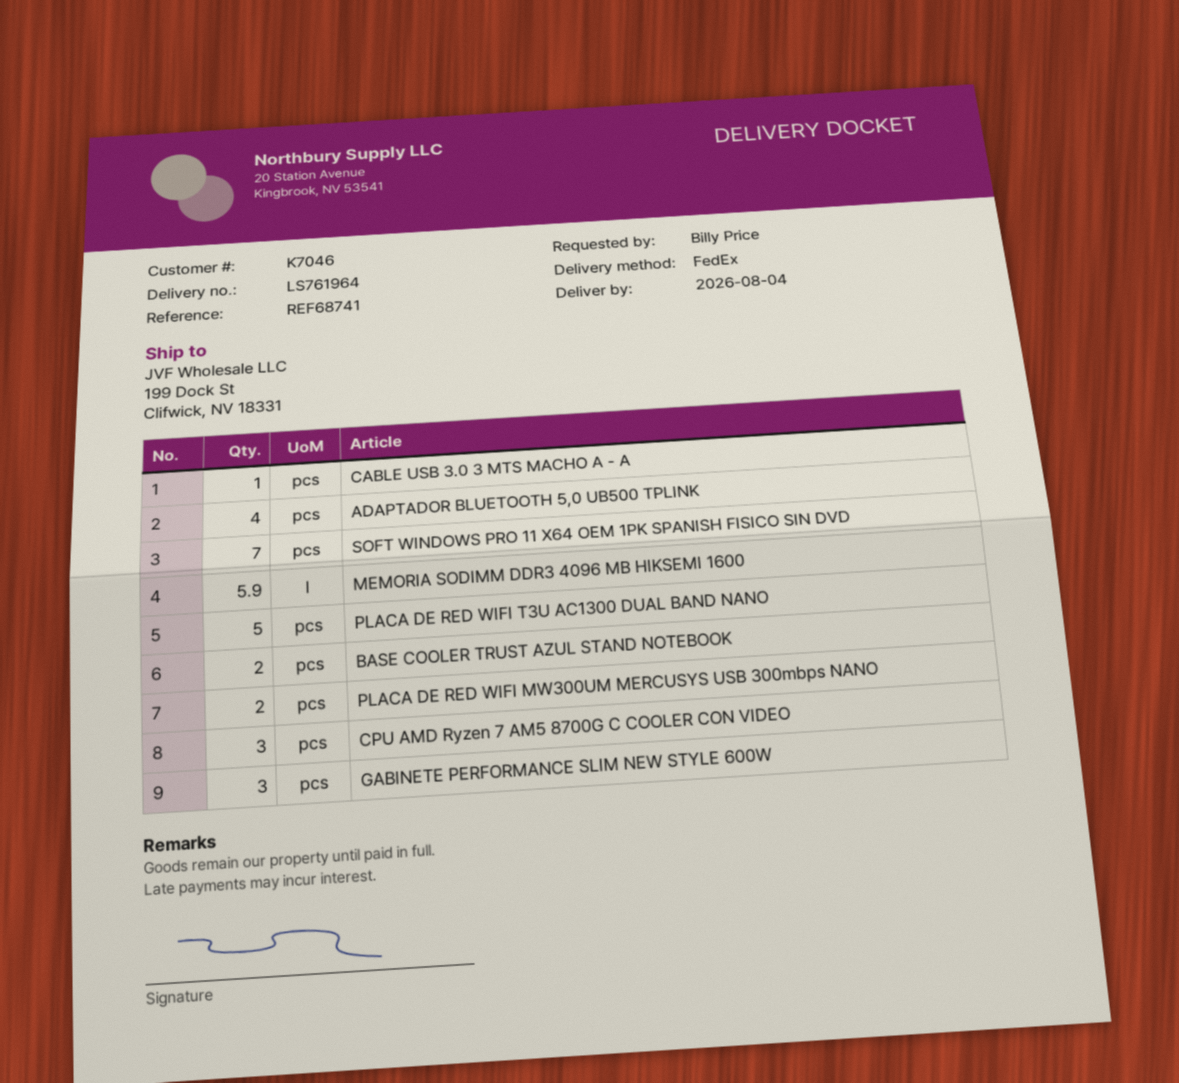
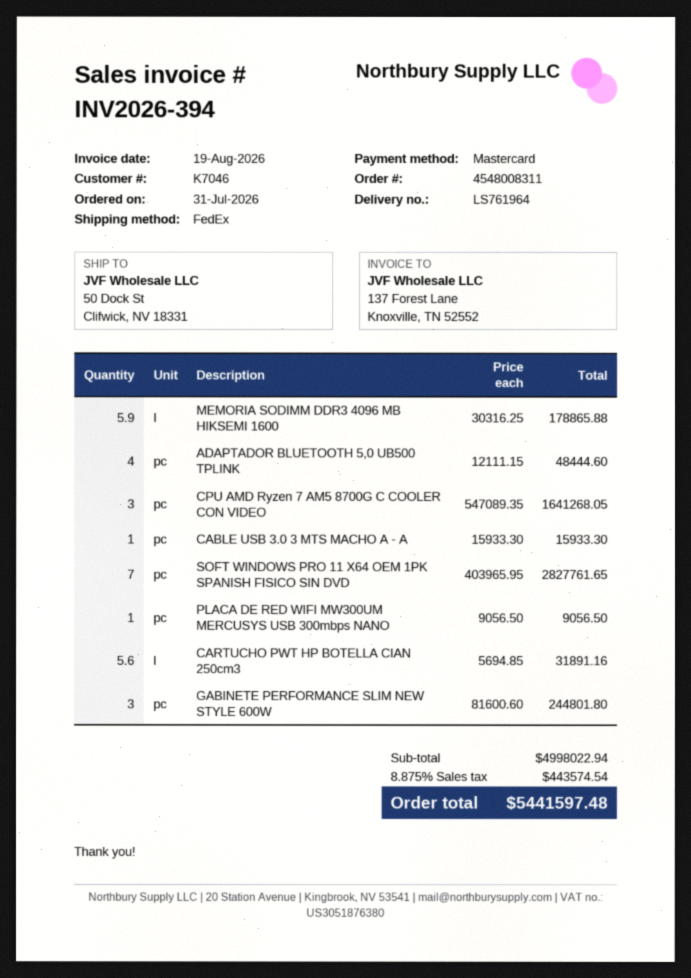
ship to: 199 Dock St, Clifwick, NV 18331 -> 50 Dock St, Clifwick, NV 18331
PLACA DE RED WIFI T3U AC1300 DUAL BAND NANO: 5 -> none
BASE COOLER TRUST AZUL STAND NOTEBOOK: 2 -> none
PLACA DE RED WIFI MW300UM MERCUSYS USB 300mbps NANO: 2 -> 1
CARTUCHO PWT HP BOTELLA CIAN 250cm3: none -> 5.6

